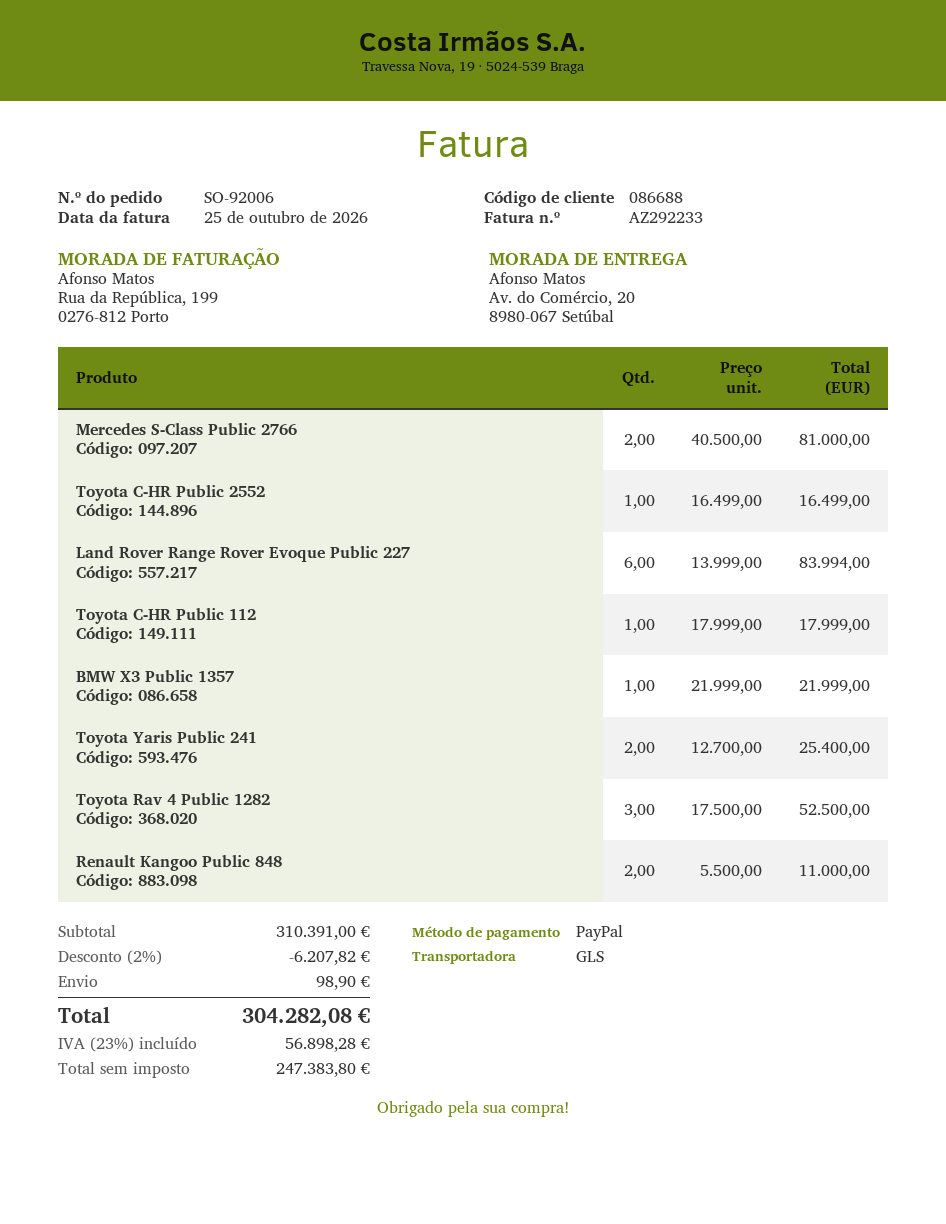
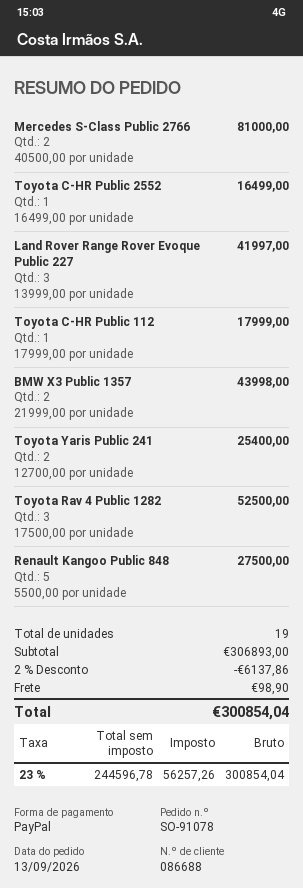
order number: SO-92006 -> SO-91078
Land Rover Range Rover Evoque Public 227: 6 x 13999.00 = 83994.00 -> 3 x 13999.00 = 41997.00
BMW X3 Public 1357: 1 x 21999.00 = 21999.00 -> 2 x 21999.00 = 43998.00
Renault Kangoo Public 848: 2 x 5500.00 = 11000.00 -> 5 x 5500.00 = 27500.00
subtotal: 310391.00 -> 306893.00
discount: 2% = 6207.82 -> 2% = 6137.86
net: 247383.80 -> 244596.78
tax: 23% = 56898.28 -> 23% = 56257.26
total: 304282.08 -> 300854.04

